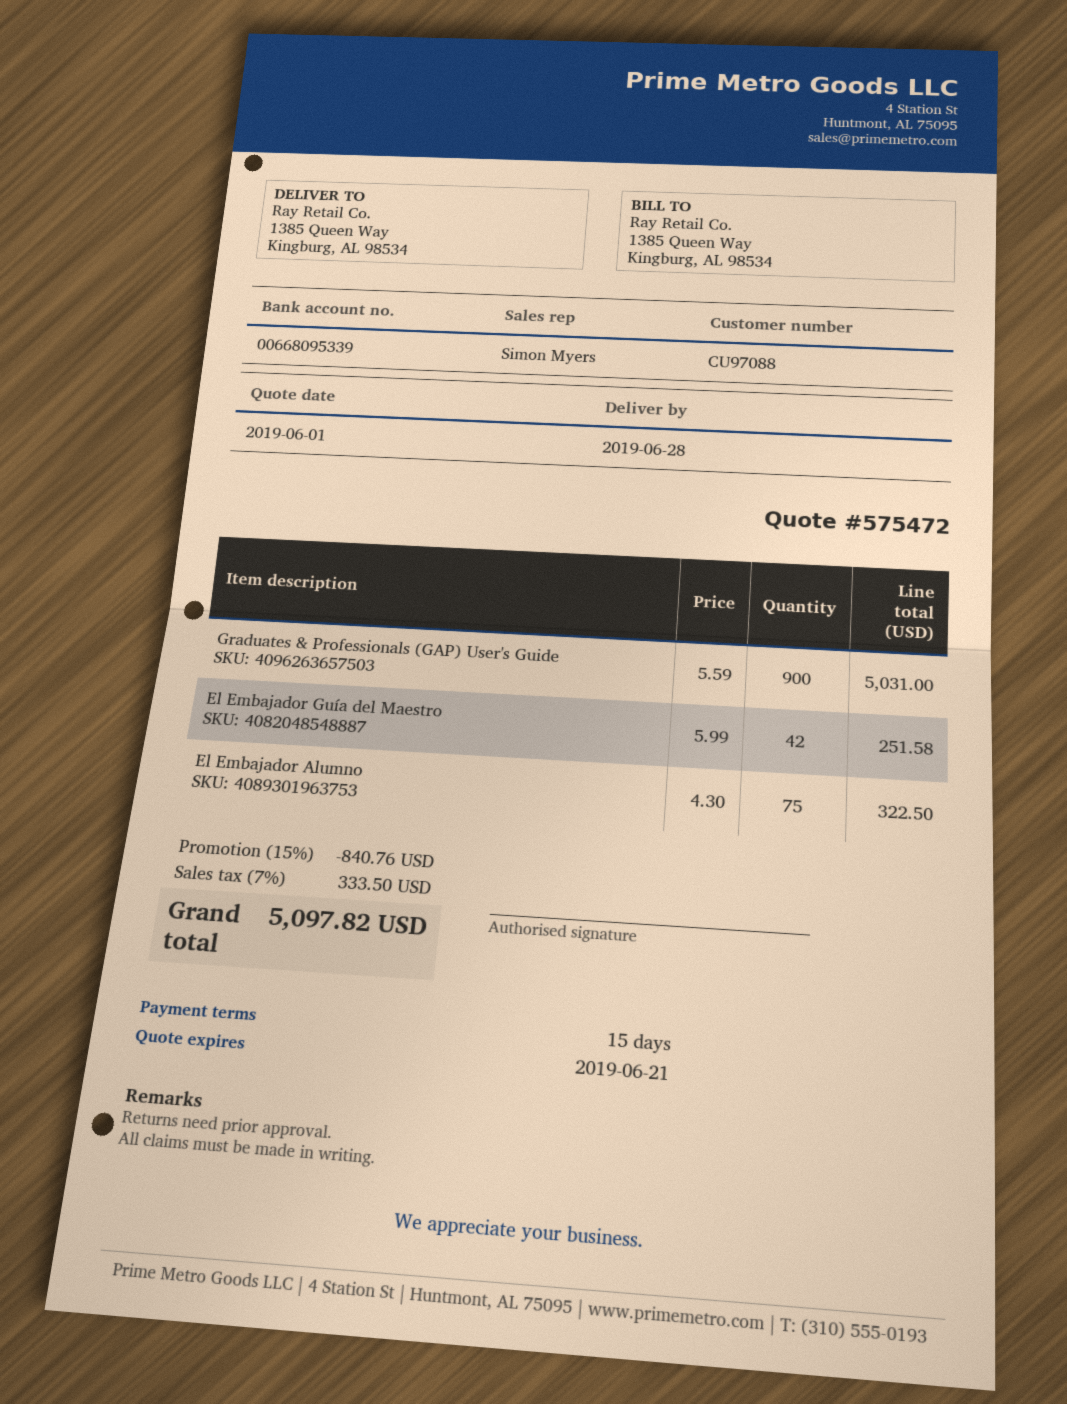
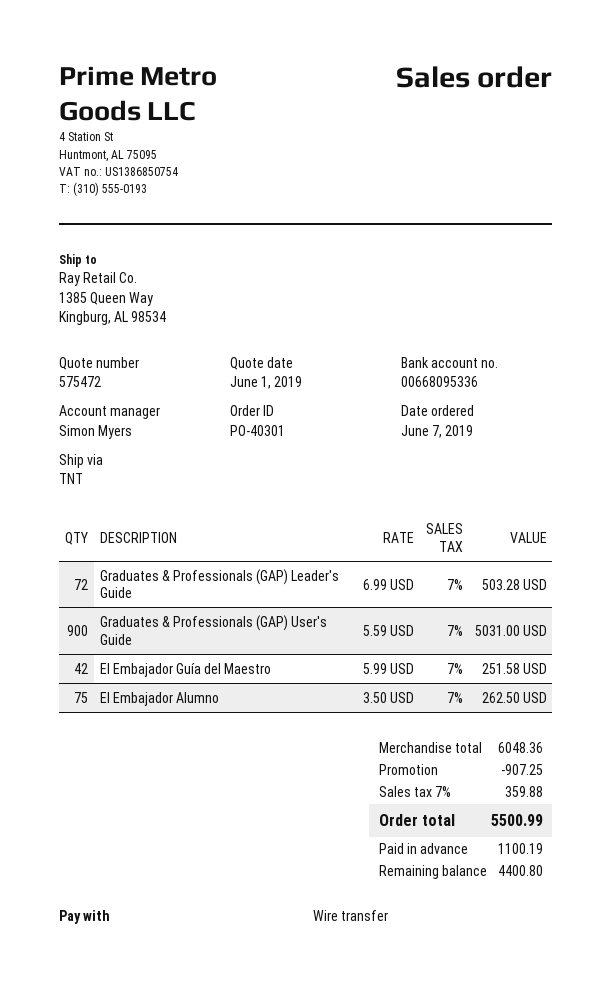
bank account: 00668095339 -> 00668095336
El Embajador Alumno: 75 x 4.30 = 322.50 -> 75 x 3.50 = 262.50
Graduates & Professionals (GAP) Leader's Guide: none -> 72 x 6.99 = 503.28
discount: 840.76 -> 907.25
tax: 7% = 333.50 -> 7% = 359.88
total: 5097.82 -> 5500.99

